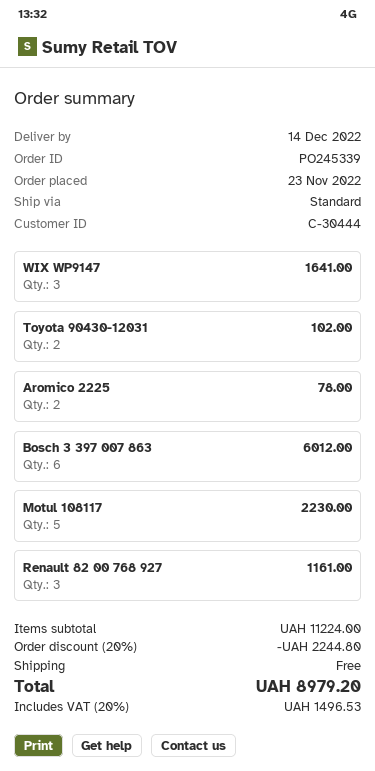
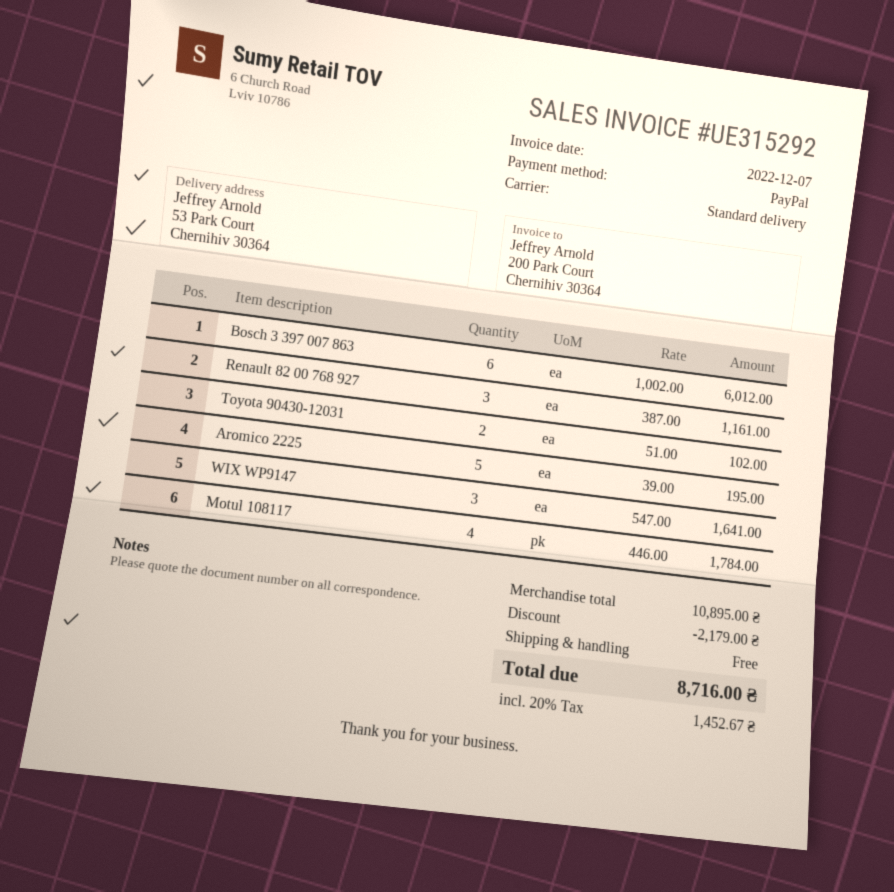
Aromico 2225: 2 for 78.00 -> 5 for 195.00
Motul 108117: 5 for 2230.00 -> 4 for 1784.00
subtotal: 11224.00 -> 10895.00
discount: 2244.80 -> 2179.00
tax: 20% = 1496.53 -> 20% = 1452.67
total: 8979.20 -> 8716.00

